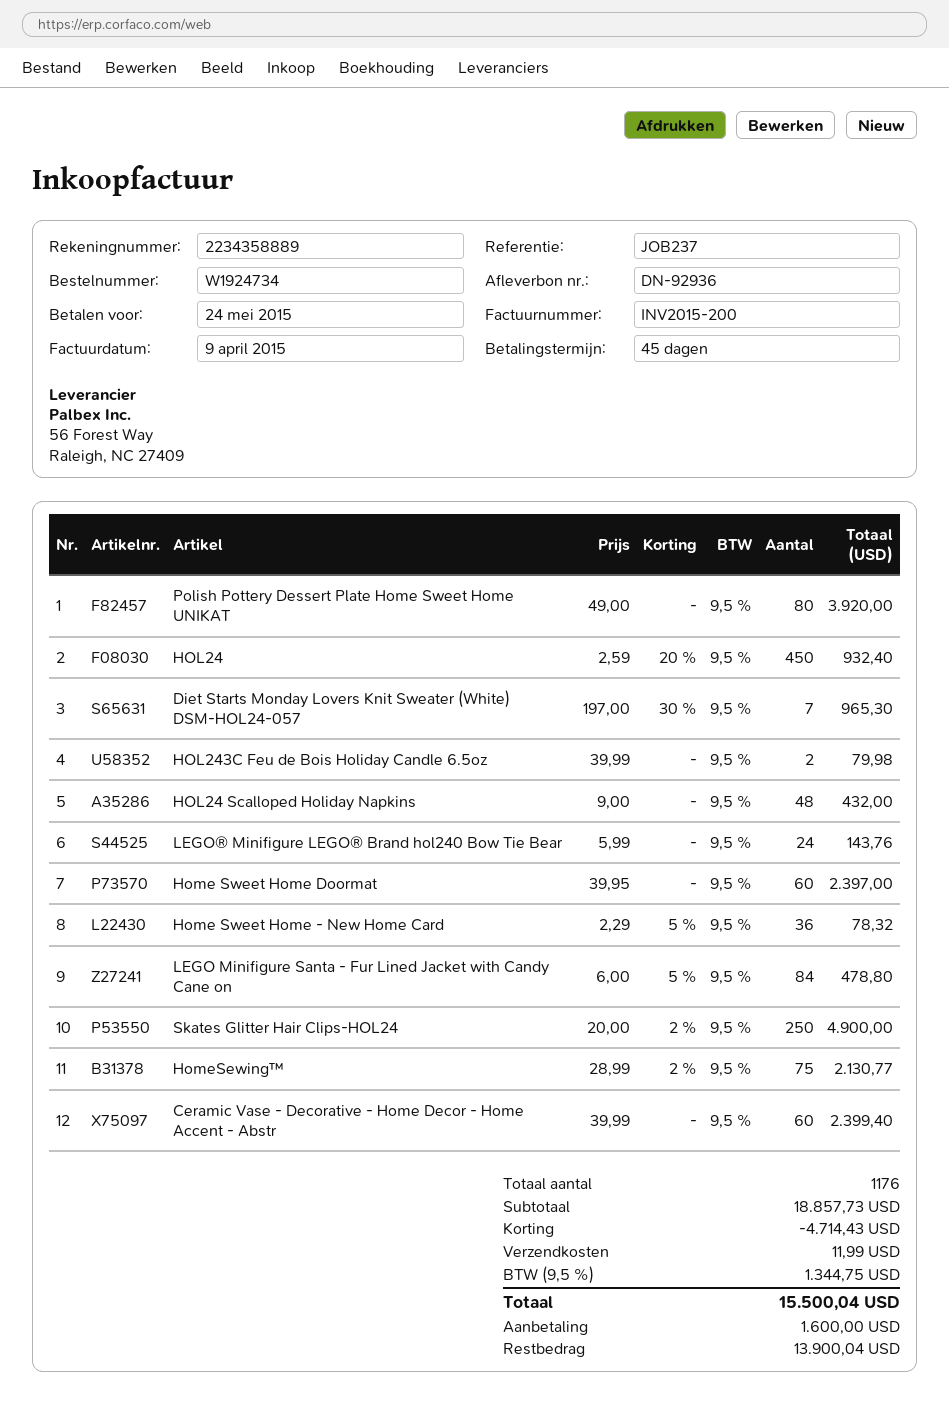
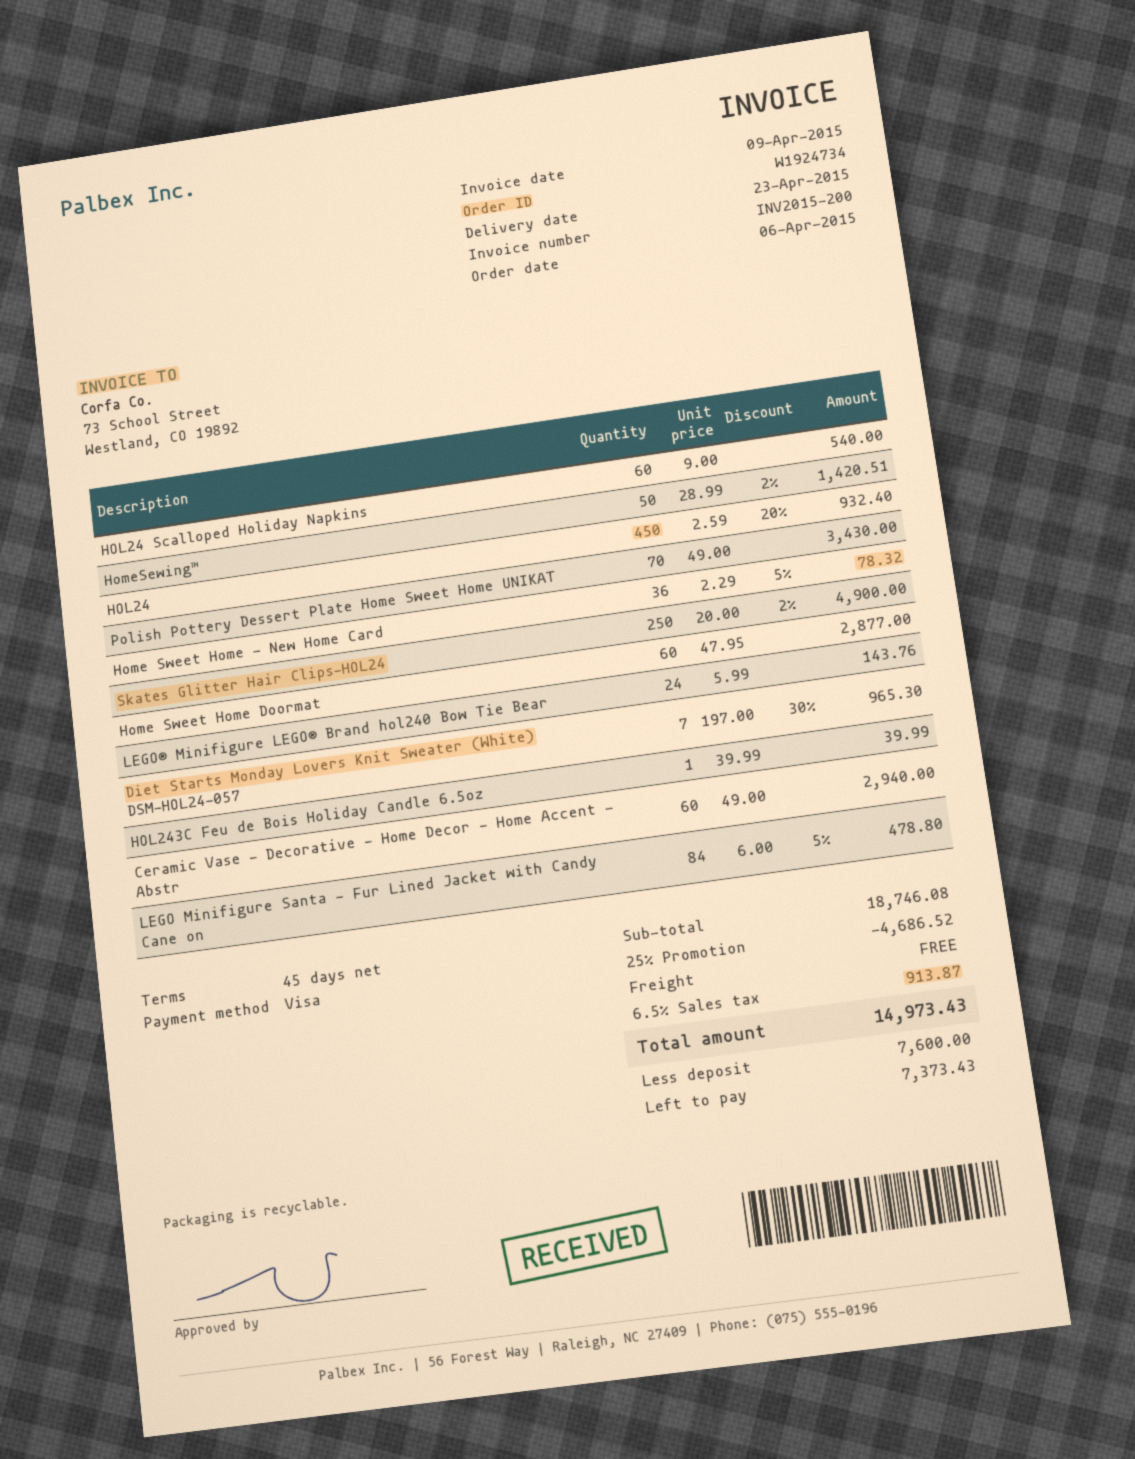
Polish Pottery Dessert Plate Home Sweet Home UNIKAT: 80 x 49.00 = 3920.00 -> 70 x 49.00 = 3430.00
HOL243C Feu de Bois Holiday Candle 6.5oz: 2 x 39.99 = 79.98 -> 1 x 39.99 = 39.99
HOL24 Scalloped Holiday Napkins: 48 x 9.00 = 432.00 -> 60 x 9.00 = 540.00
Home Sweet Home Doormat: 60 x 39.95 = 2397.00 -> 60 x 47.95 = 2877.00
HomeSewing™: 75 x 28.99 - 2% = 2130.77 -> 50 x 28.99 - 2% = 1420.51
Ceramic Vase - Decorative - Home Decor - Home Accent - Abstr: 60 x 39.99 = 2399.40 -> 60 x 49.00 = 2940.00
subtotal: 18857.73 -> 18746.08
discount: 4714.43 -> 4686.52
shipping: 11.99 -> 0.00
tax: 9.5% = 1344.75 -> 6.5% = 913.87
total: 15500.04 -> 14973.43
deposit: 1600.00 -> 7600.00
balance: 13900.04 -> 7373.43

